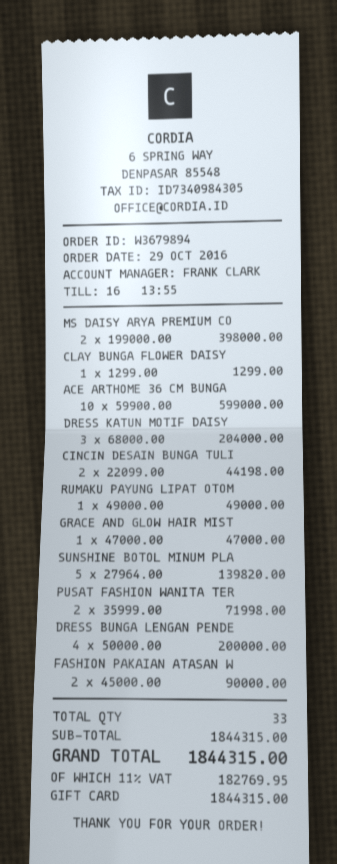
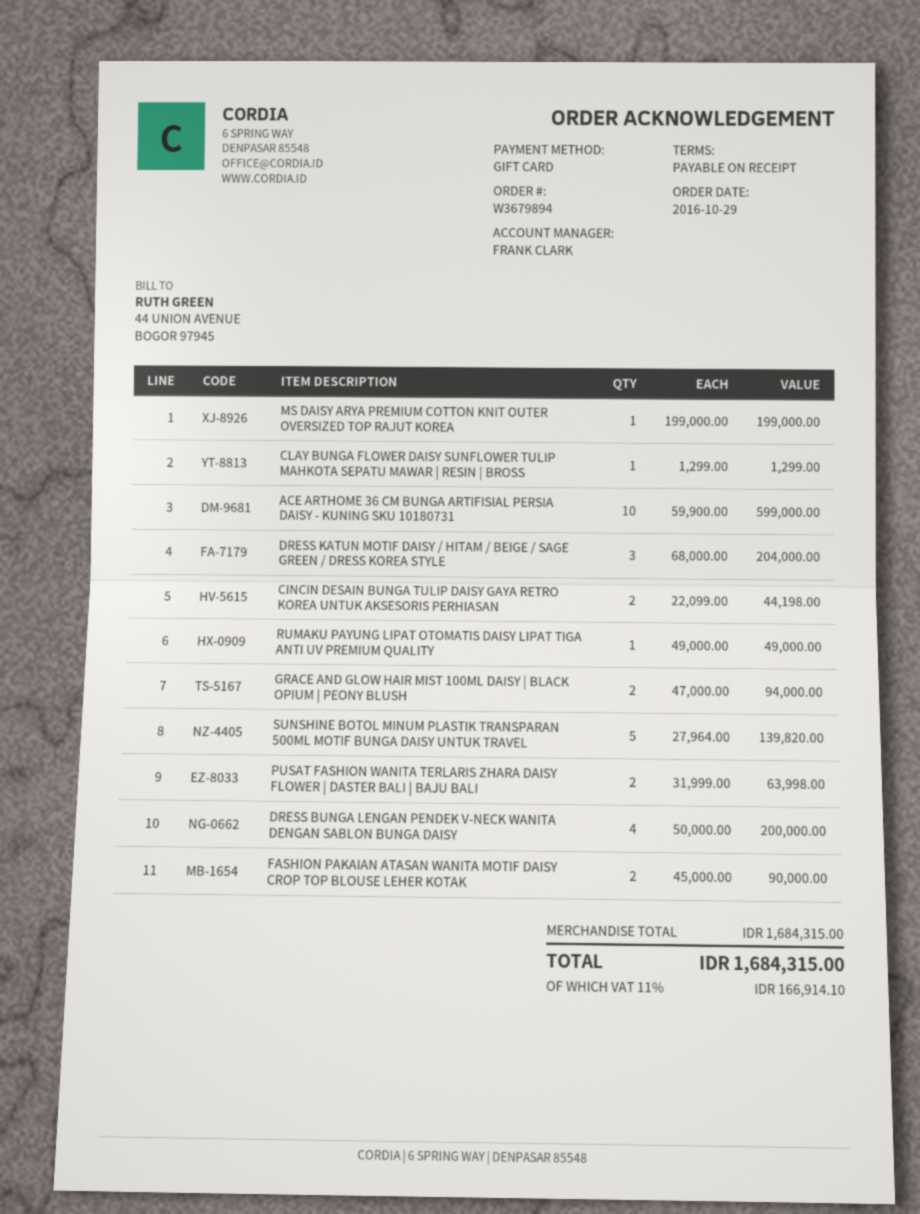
MS DAISY ARYA PREMIUM CO: 2 x 199000.00 = 398000.00 -> 1 x 199000.00 = 199000.00
GRACE AND GLOW HAIR MIST: 1 x 47000.00 = 47000.00 -> 2 x 47000.00 = 94000.00
PUSAT FASHION WANITA TER: 2 x 35999.00 = 71998.00 -> 2 x 31999.00 = 63998.00
subtotal: 1844315.00 -> 1684315.00
tax: 11% = 182769.95 -> 11% = 166914.10
total: 1844315.00 -> 1684315.00

